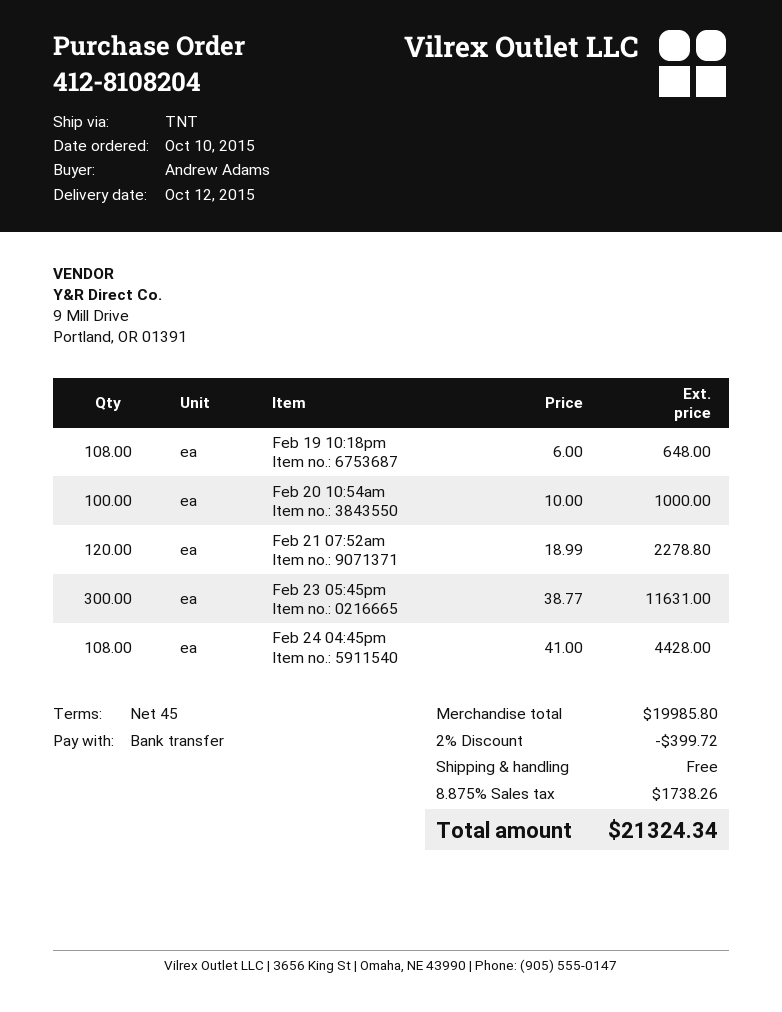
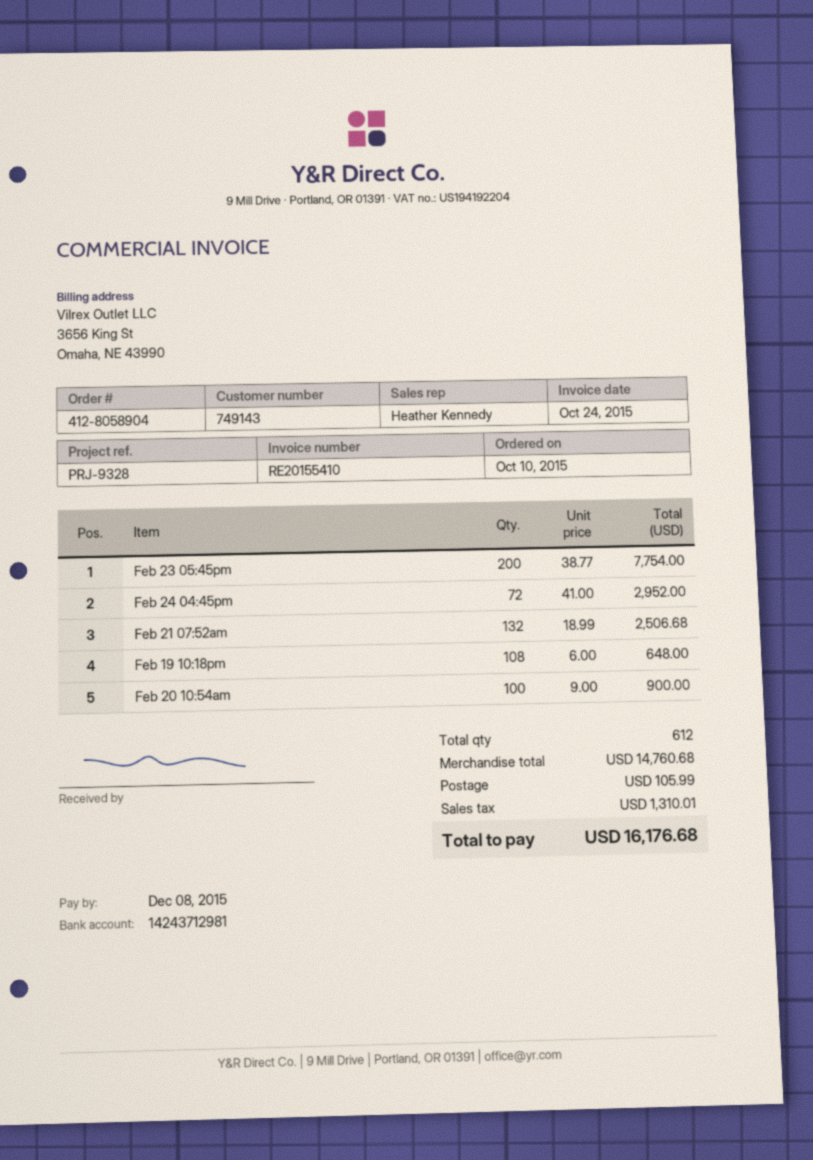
order number: 412-8108204 -> 412-8058904
Feb 20 10:54am: 100 x 10.00 = 1000.00 -> 100 x 9.00 = 900.00
Feb 21 07:52am: 120 x 18.99 = 2278.80 -> 132 x 18.99 = 2506.68
Feb 23 05:45pm: 300 x 38.77 = 11631.00 -> 200 x 38.77 = 7754.00
Feb 24 04:45pm: 108 x 41.00 = 4428.00 -> 72 x 41.00 = 2952.00
subtotal: 19985.80 -> 14760.68
discount: 2% = 399.72 -> none
shipping: 0.00 -> 105.99
tax: 1738.26 -> 1310.01
total: 21324.34 -> 16176.68

